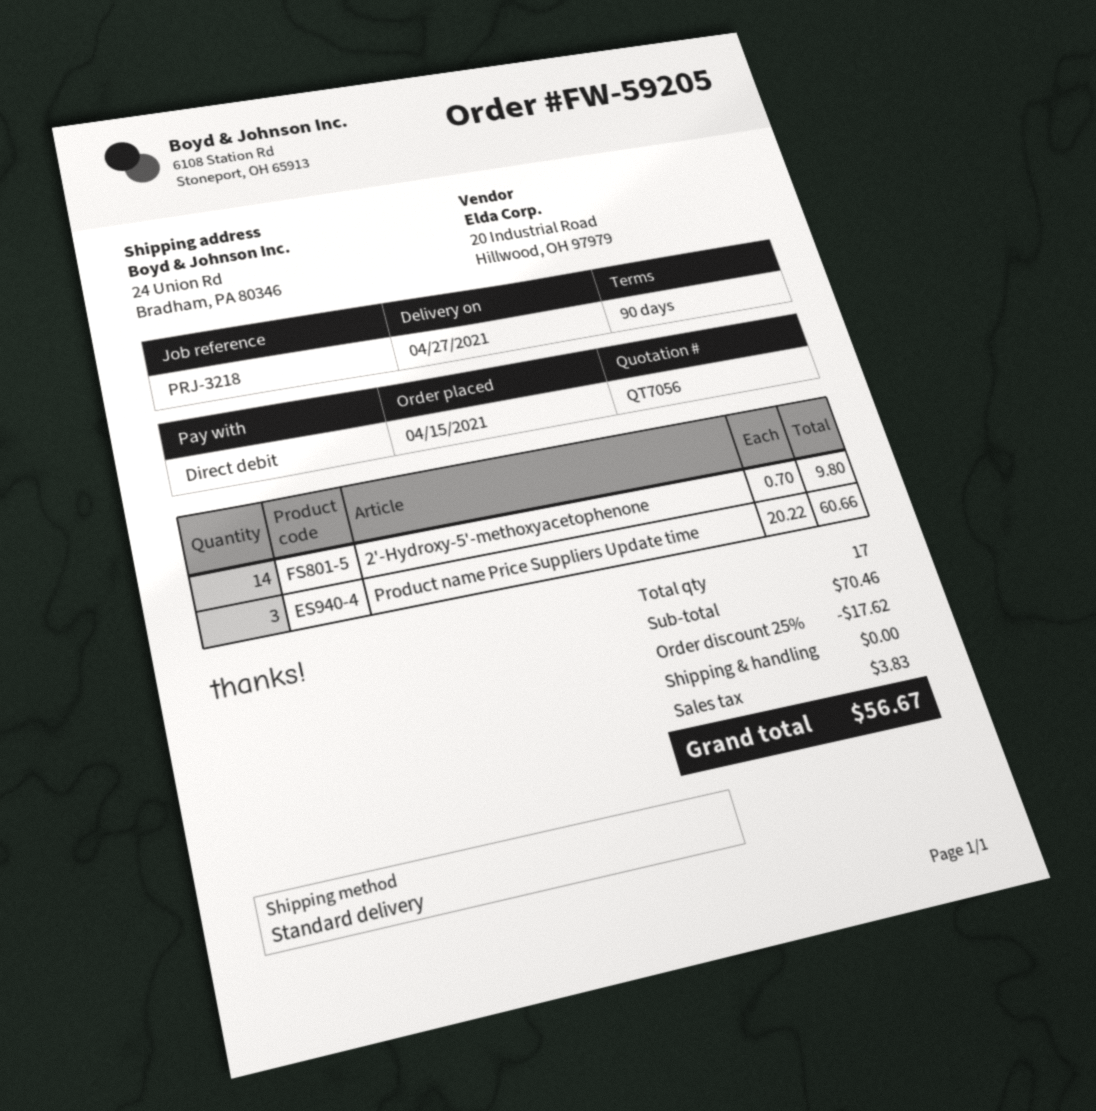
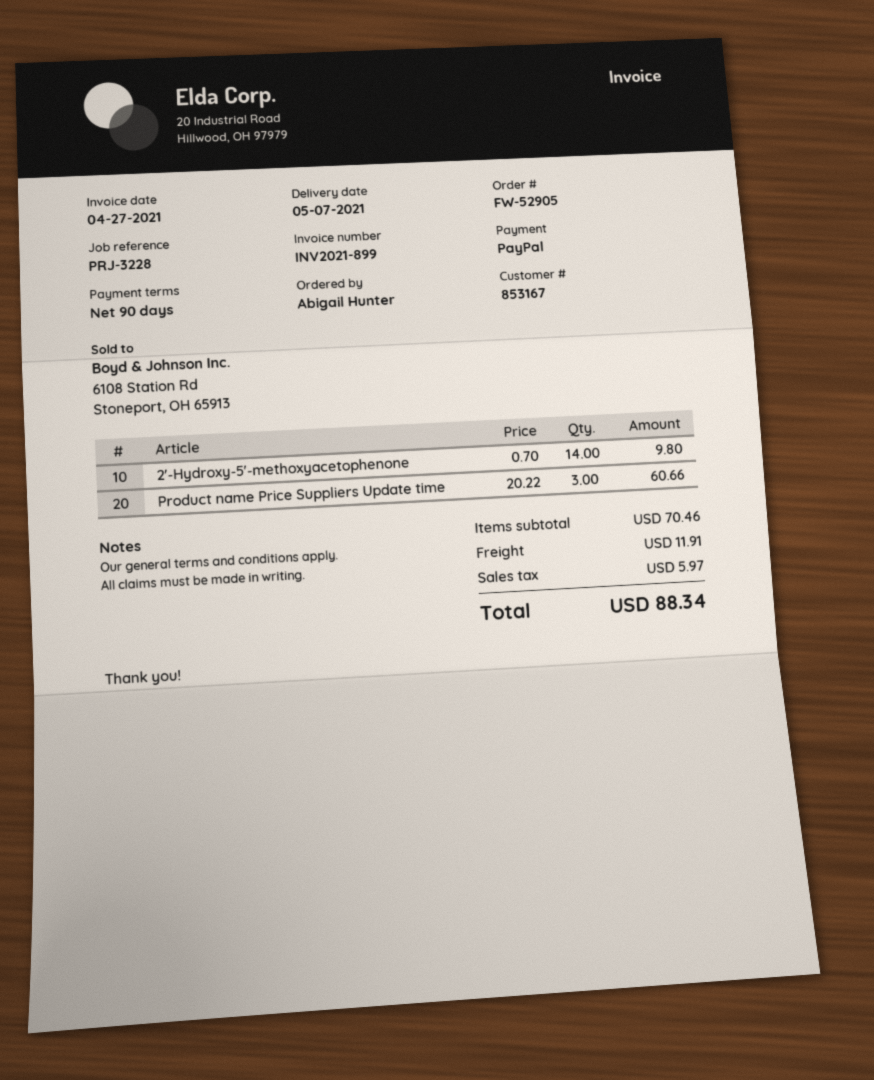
order number: FW-59205 -> FW-52905
delivery date: 2021-04-27 -> 2021-05-07
reference: PRJ-3218 -> PRJ-3228
payment method: direct debit -> PayPal
discount: 25% = 17.62 -> none
shipping: 0.00 -> 11.91
tax: 3.83 -> 5.97
total: 56.67 -> 88.34

